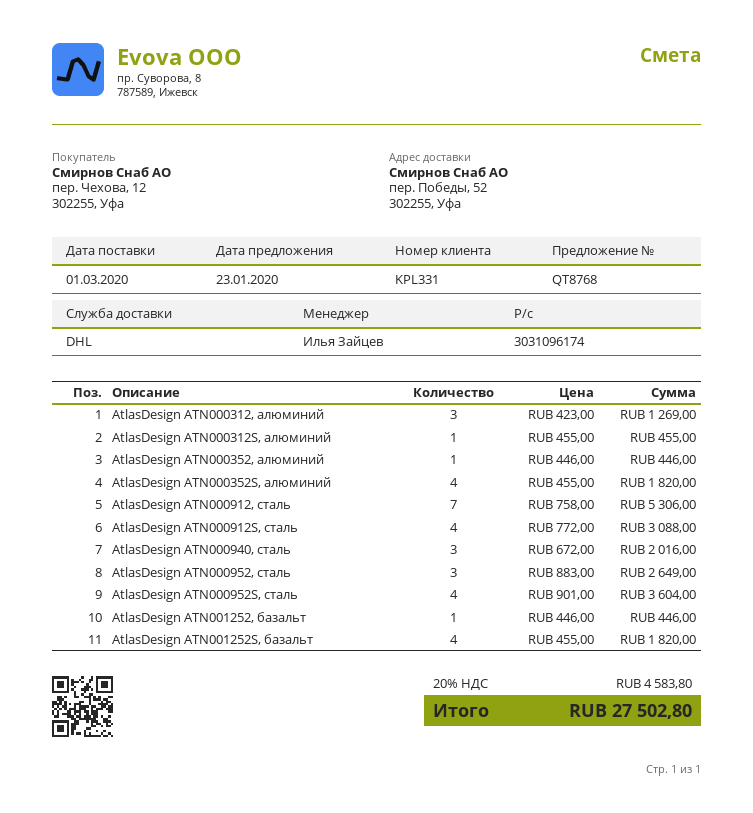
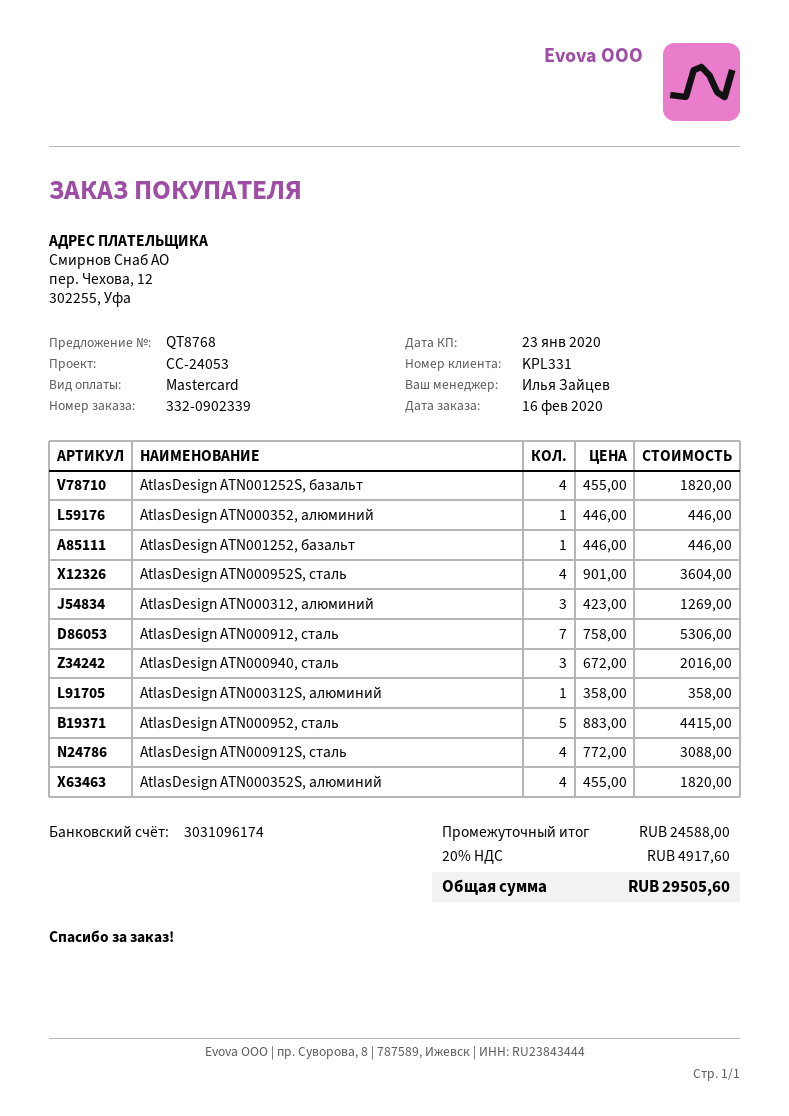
AtlasDesign ATN000312S, алюминий: 1 x 455.00 = 455.00 -> 1 x 358.00 = 358.00
AtlasDesign ATN000952, сталь: 3 x 883.00 = 2649.00 -> 5 x 883.00 = 4415.00
tax: 20% = 4583.80 -> 20% = 4917.60
total: 27502.80 -> 29505.60

